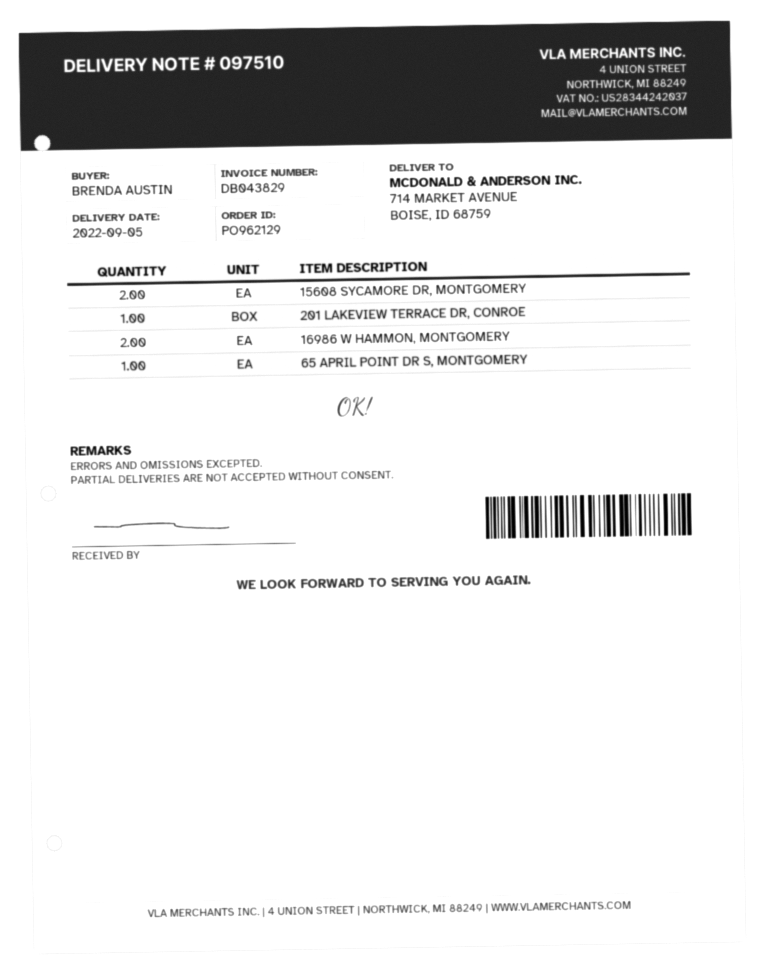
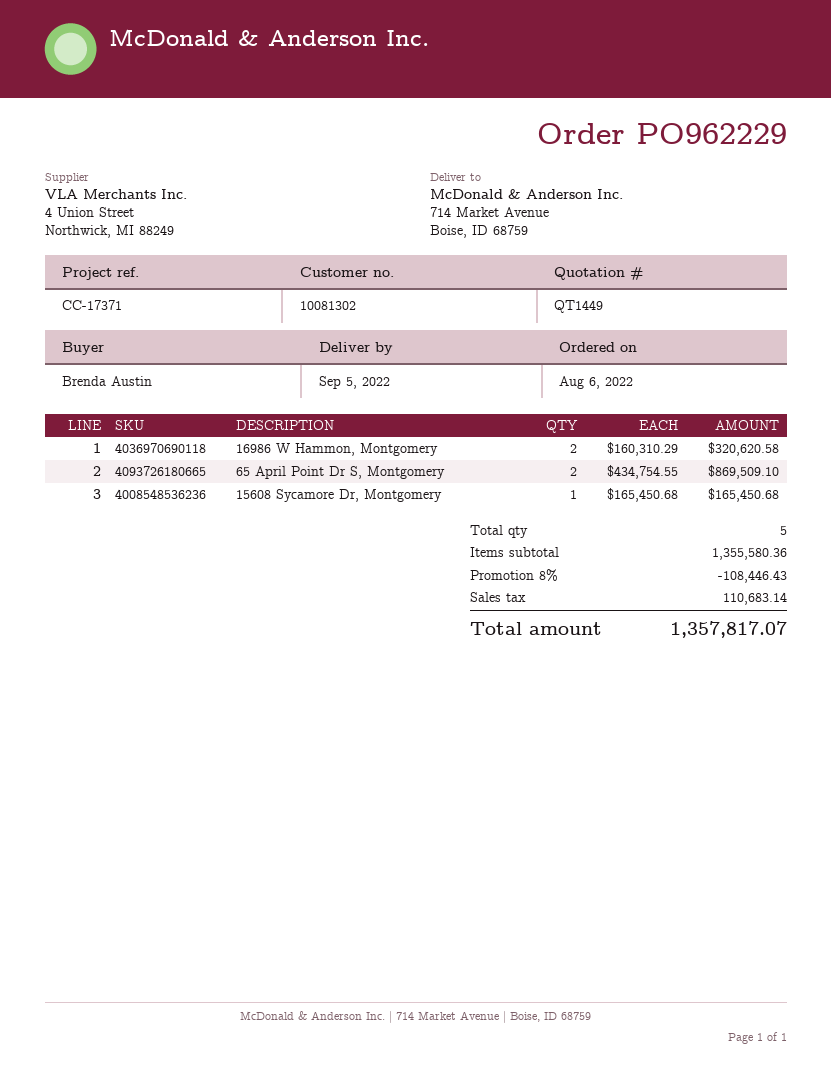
order number: PO962129 -> PO962229
15608 SYCAMORE DR, MONTGOMERY: 2 -> 1
201 LAKEVIEW TERRACE DR, CONROE: 1 -> none
65 APRIL POINT DR S, MONTGOMERY: 1 -> 2

